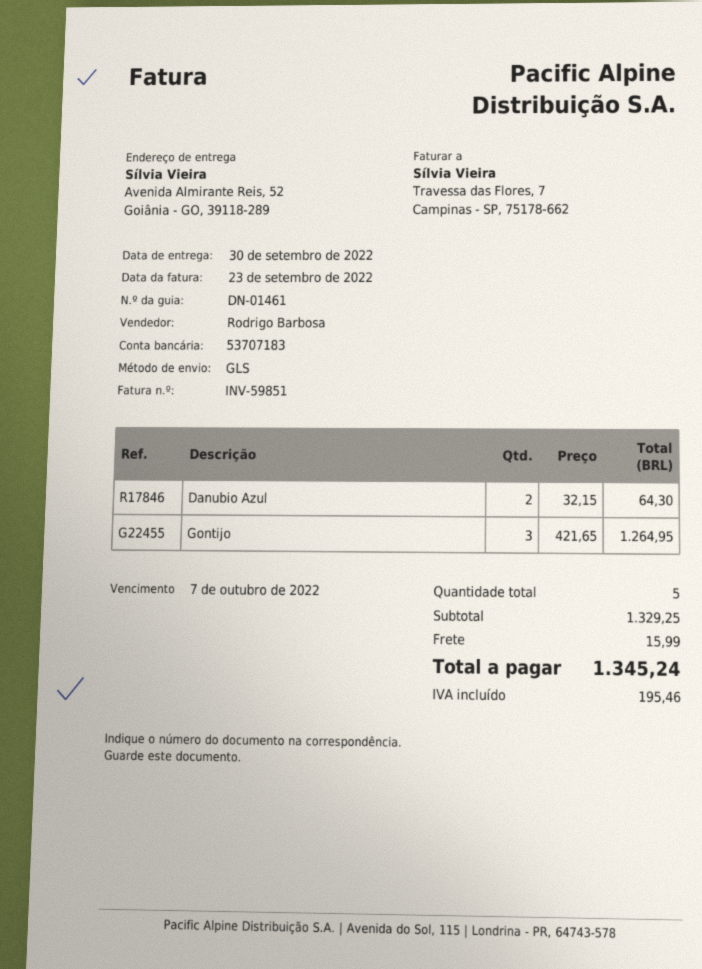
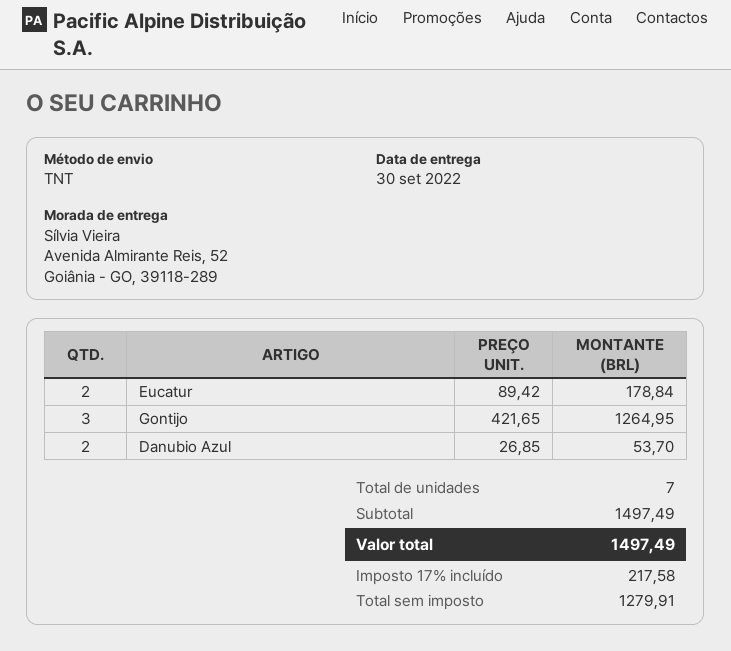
shipping method: GLS -> TNT
Danubio Azul: 2 x 32.15 = 64.30 -> 2 x 26.85 = 53.70
Eucatur: none -> 2 x 89.42 = 178.84
total quantity: 5 -> 7
subtotal: 1329.25 -> 1497.49
shipping: 15.99 -> none
tax: 195.46 -> 217.58
total: 1345.24 -> 1497.49

